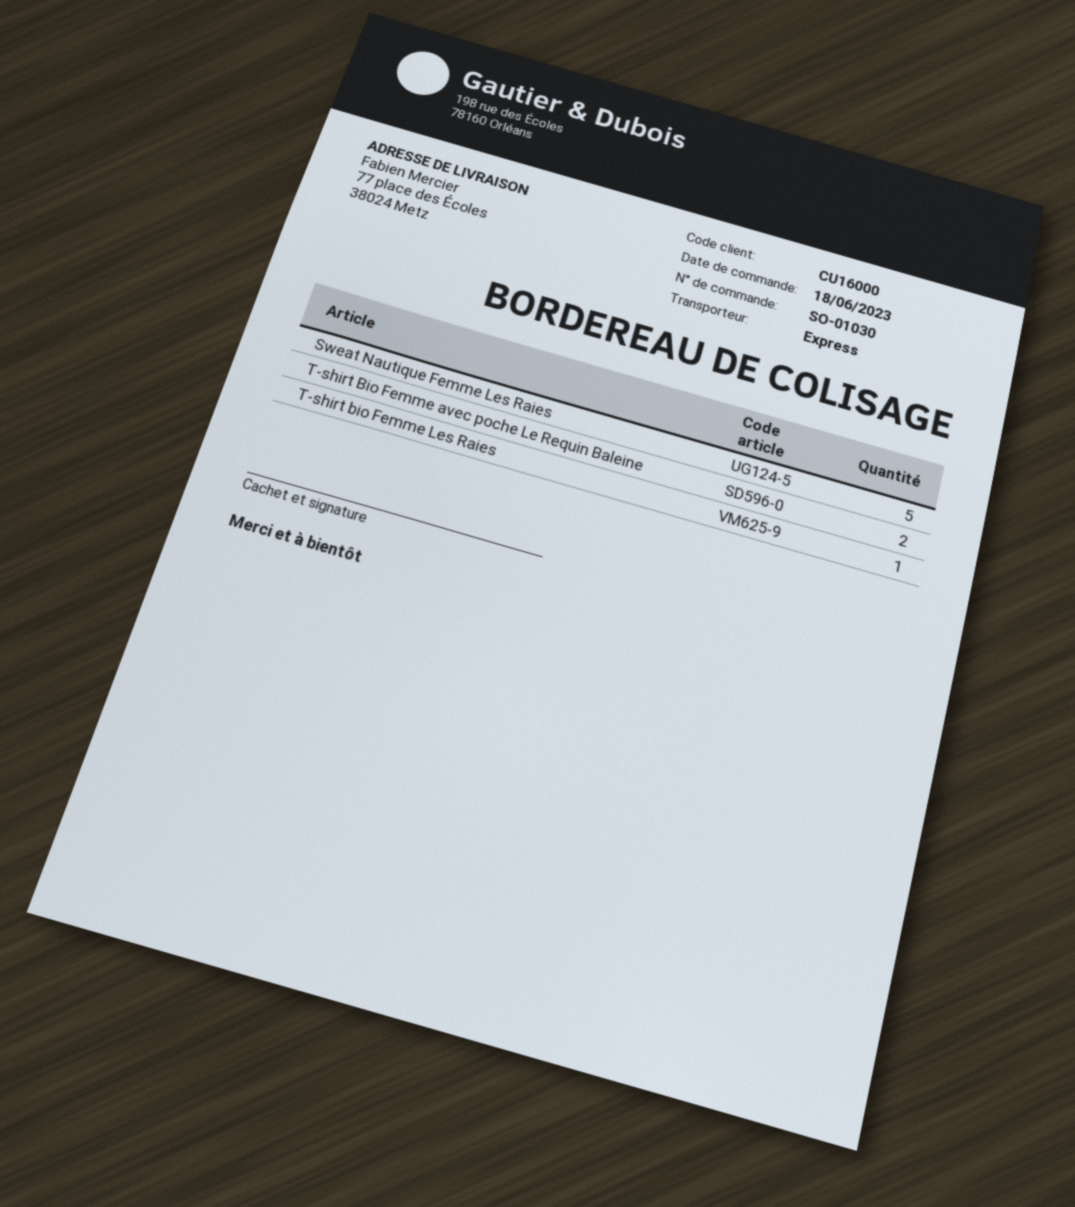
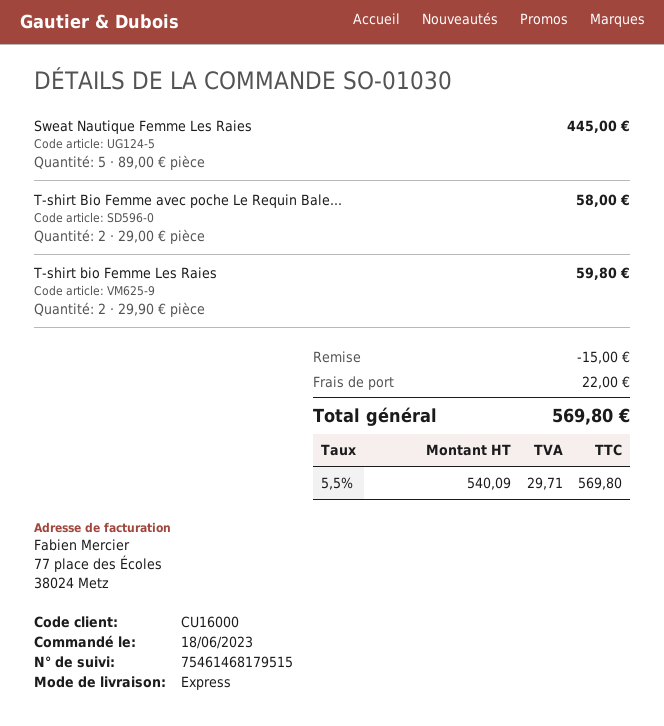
T-shirt bio Femme Les Raies: 1 -> 2

